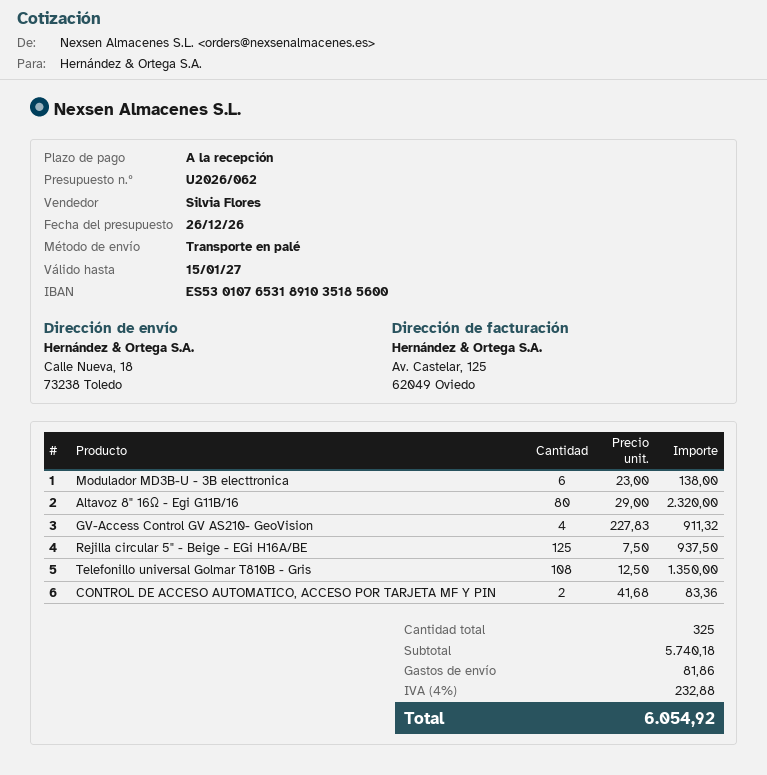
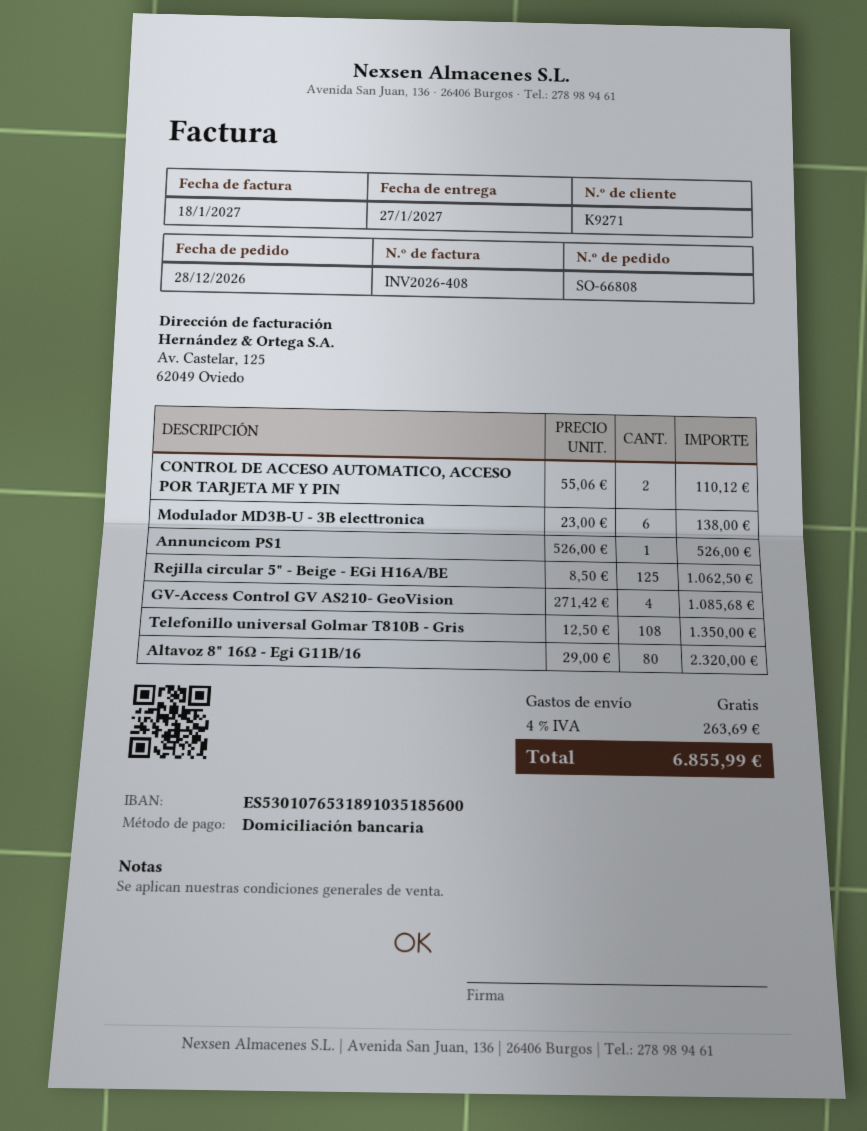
GV-Access Control GV AS210- GeoVision: 4 x 227.83 = 911.32 -> 4 x 271.42 = 1085.68
Rejilla circular 5" - Beige - EGi H16A/BE: 125 x 7.50 = 937.50 -> 125 x 8.50 = 1062.50
CONTROL DE ACCESO AUTOMATICO, ACCESO POR TARJETA MF Y PIN: 2 x 41.68 = 83.36 -> 2 x 55.06 = 110.12
Annuncicom PS1: none -> 1 x 526.00 = 526.00
shipping: 81.86 -> 0.00
tax: 4% = 232.88 -> 4% = 263.69
total: 6054.92 -> 6855.99

